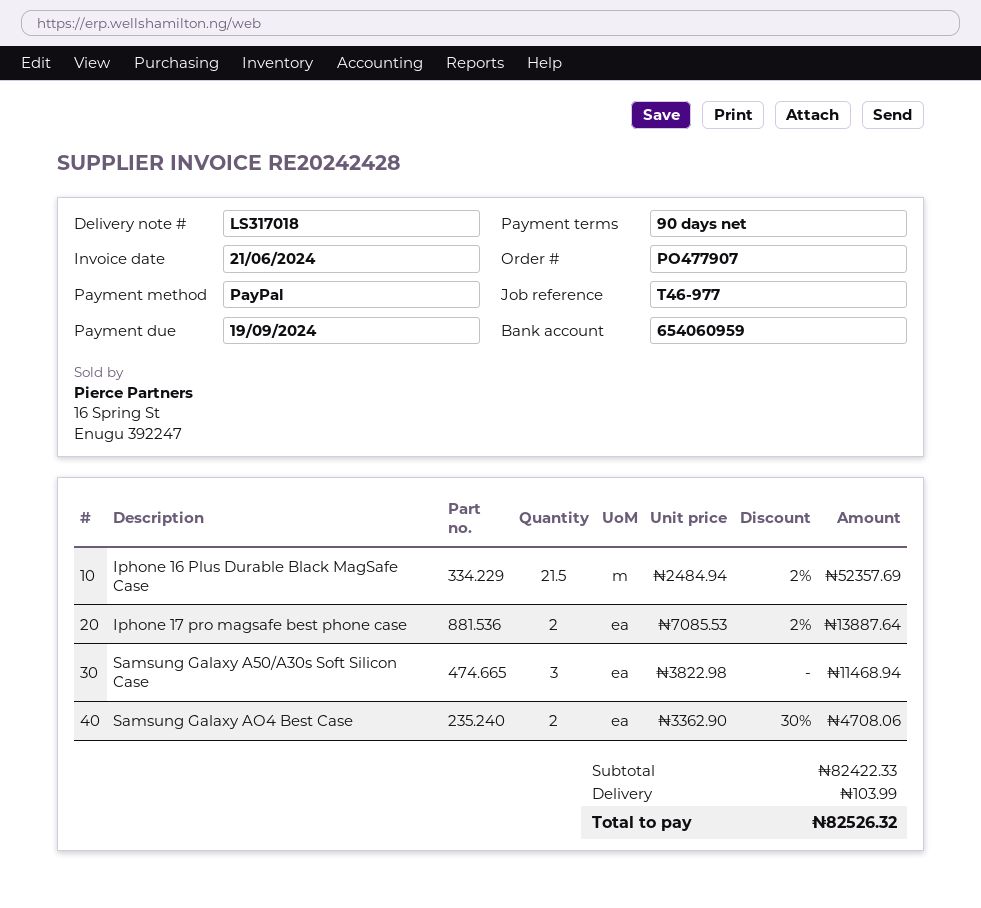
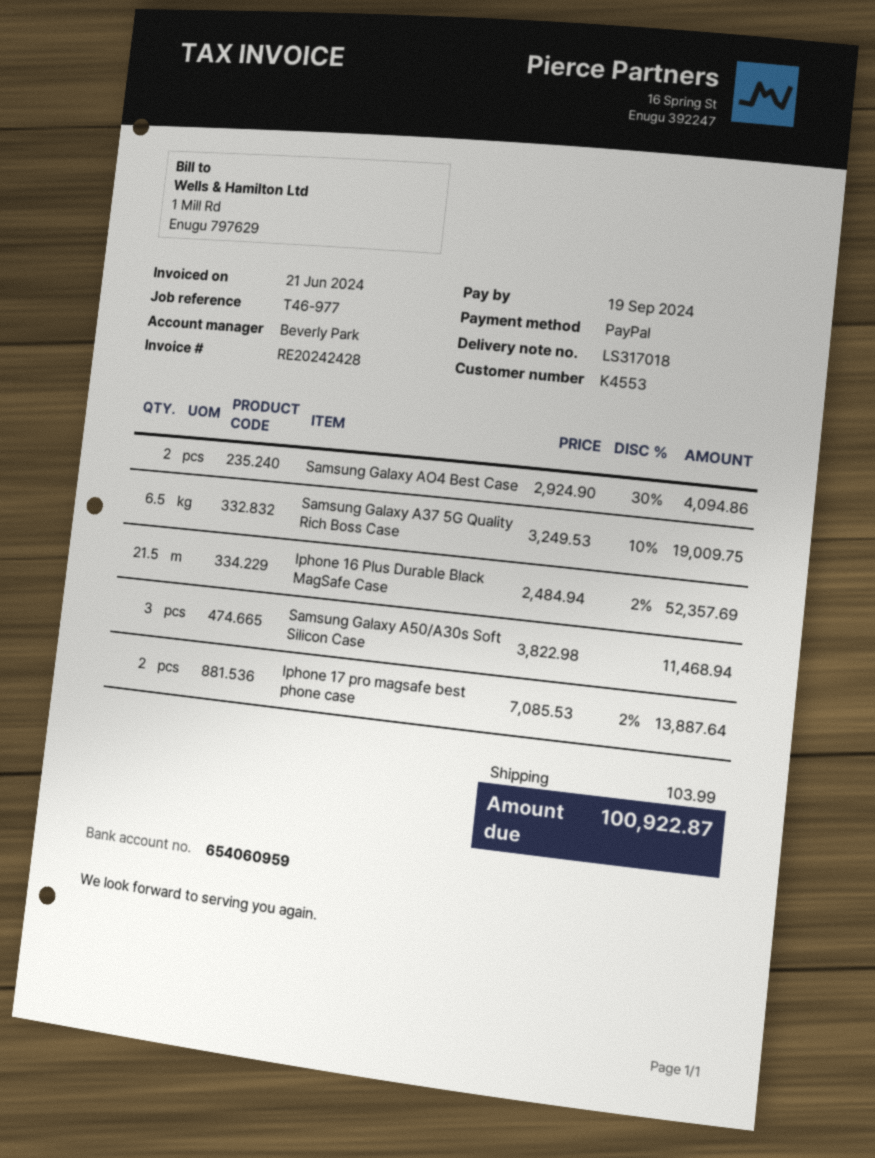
Samsung Galaxy AO4 Best Case: 2 x 3362.90 - 30% = 4708.06 -> 2 x 2924.90 - 30% = 4094.86
Samsung Galaxy A37 5G Quality Rich Boss Case: none -> 6.5 x 3249.53 - 10% = 19009.75
total: 82526.32 -> 100922.87

